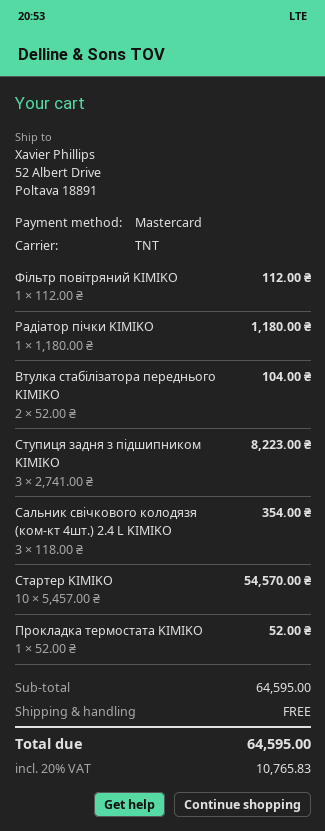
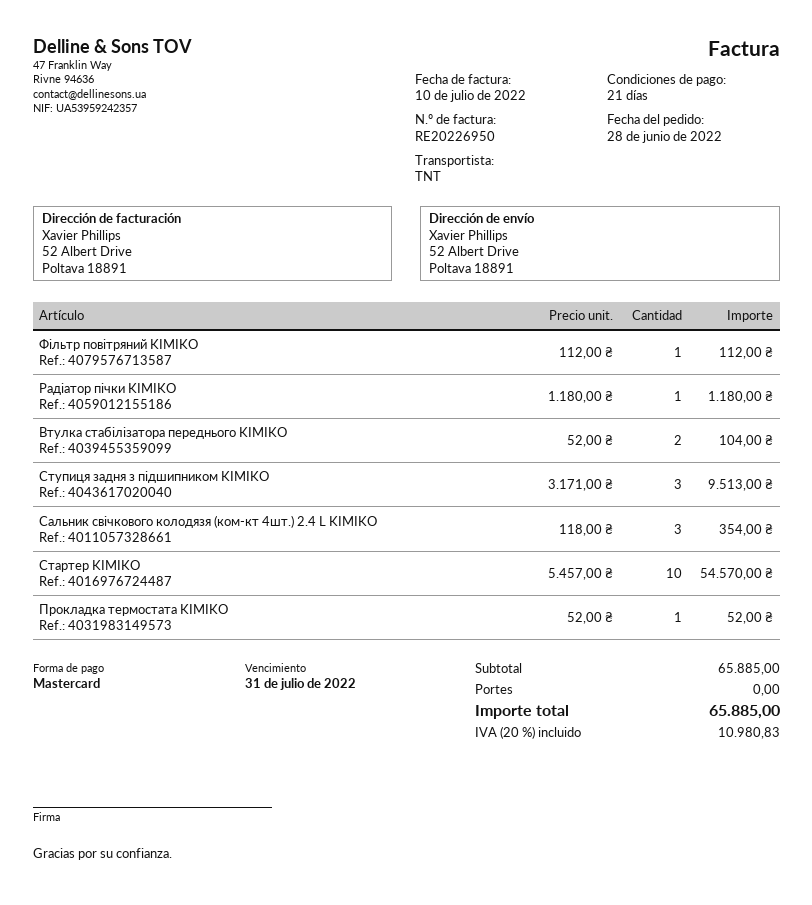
Ступиця задня з підшипником KIMIKO: 3 x 2741.00 = 8223.00 -> 3 x 3171.00 = 9513.00
subtotal: 64595.00 -> 65885.00
tax: 20% = 10765.83 -> 20% = 10980.83
total: 64595.00 -> 65885.00

